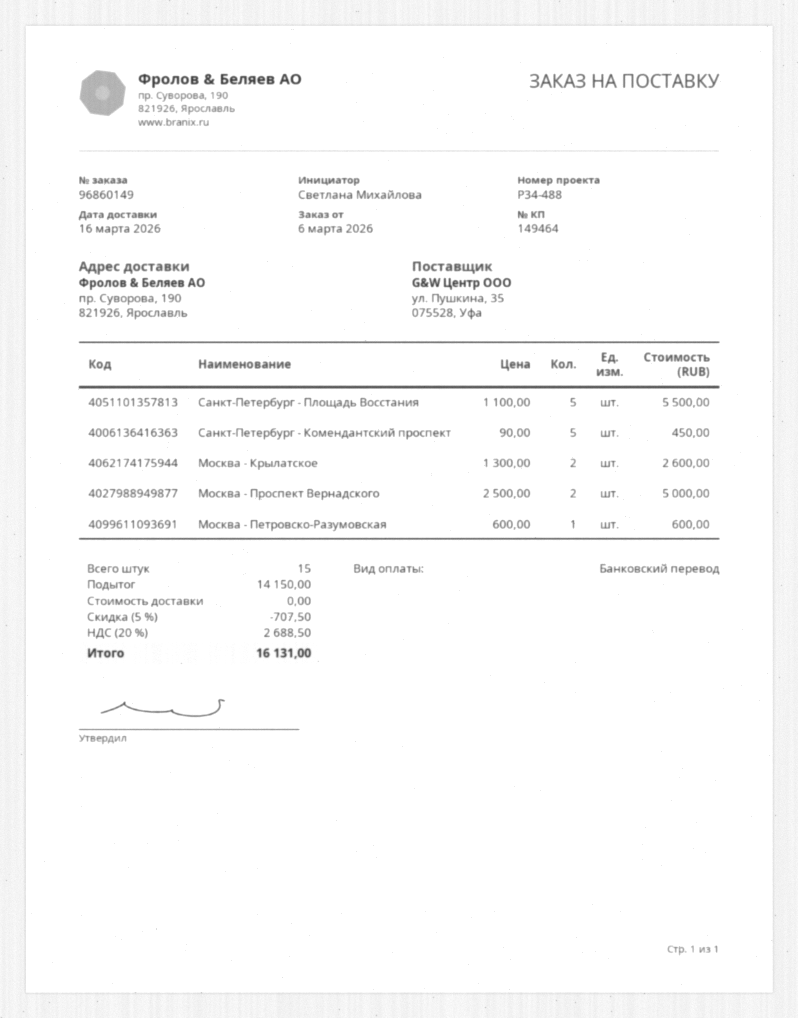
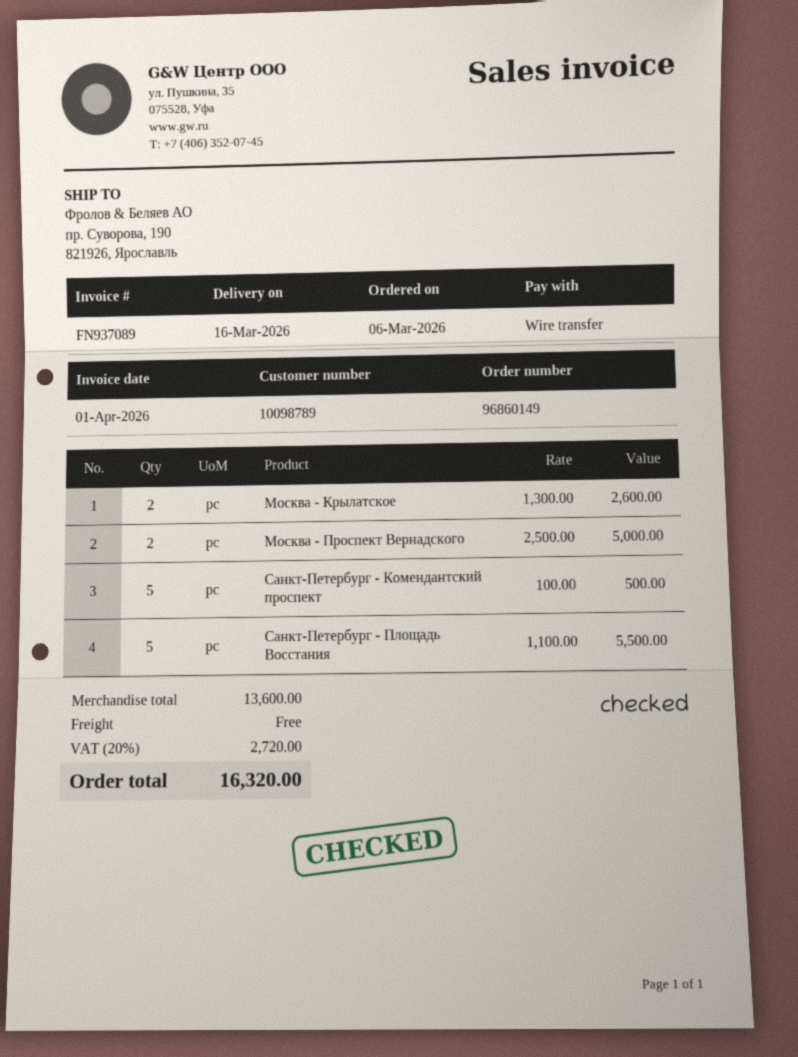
Санкт-Петербург - Комендантский проспект: 5 x 90.00 = 450.00 -> 5 x 100.00 = 500.00
Москва - Петровско-Разумовская: 1 x 600.00 = 600.00 -> none
subtotal: 14150.00 -> 13600.00
discount: 5% = 707.50 -> none
tax: 20% = 2688.50 -> 20% = 2720.00
total: 16131.00 -> 16320.00

